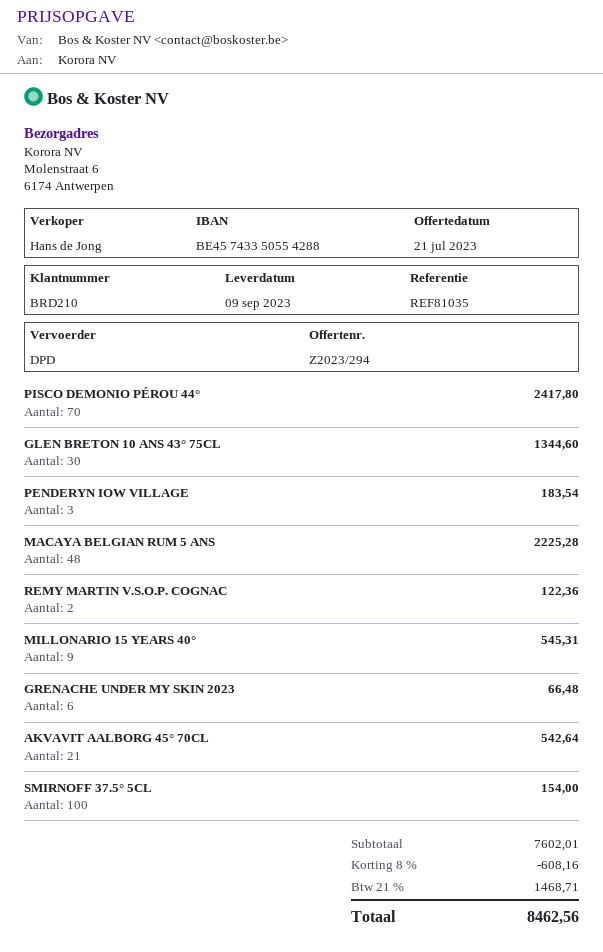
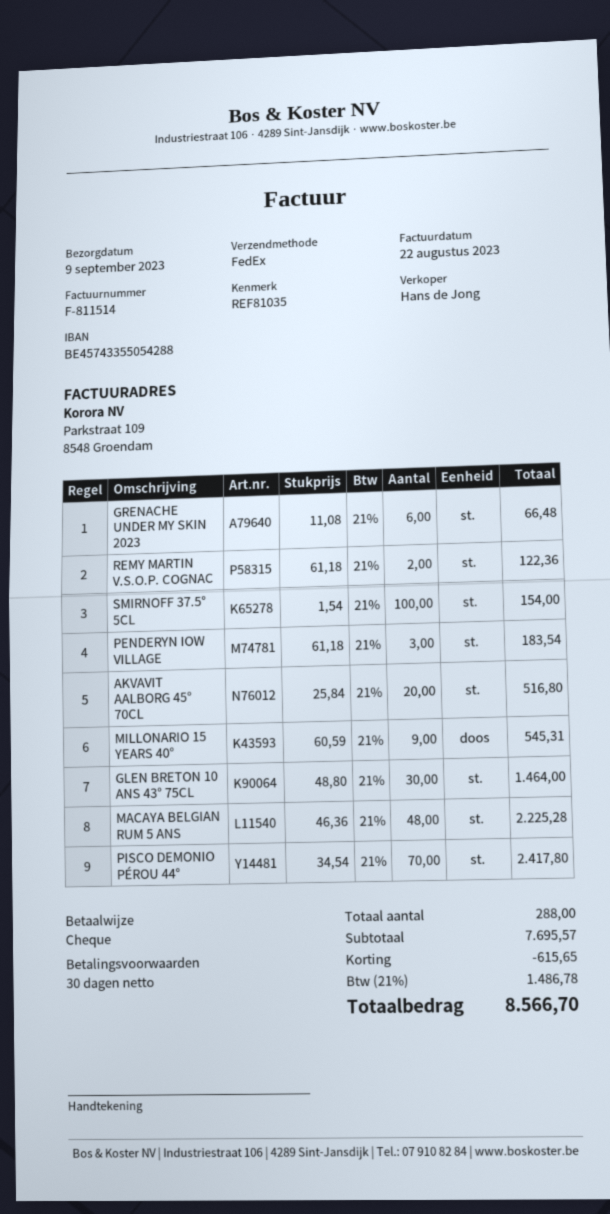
bank account: BE45743350554288 -> BE45743355054288
shipping method: DPD -> FedEx
GLEN BRETON 10 ANS 43° 75CL: 30 for 1344.60 -> 30 for 1464.00
AKVAVIT AALBORG 45° 70CL: 21 for 542.64 -> 20 for 516.80
subtotal: 7602.01 -> 7695.57
discount: 608.16 -> 615.65
tax: 21% = 1468.71 -> 21% = 1486.78
total: 8462.56 -> 8566.70

